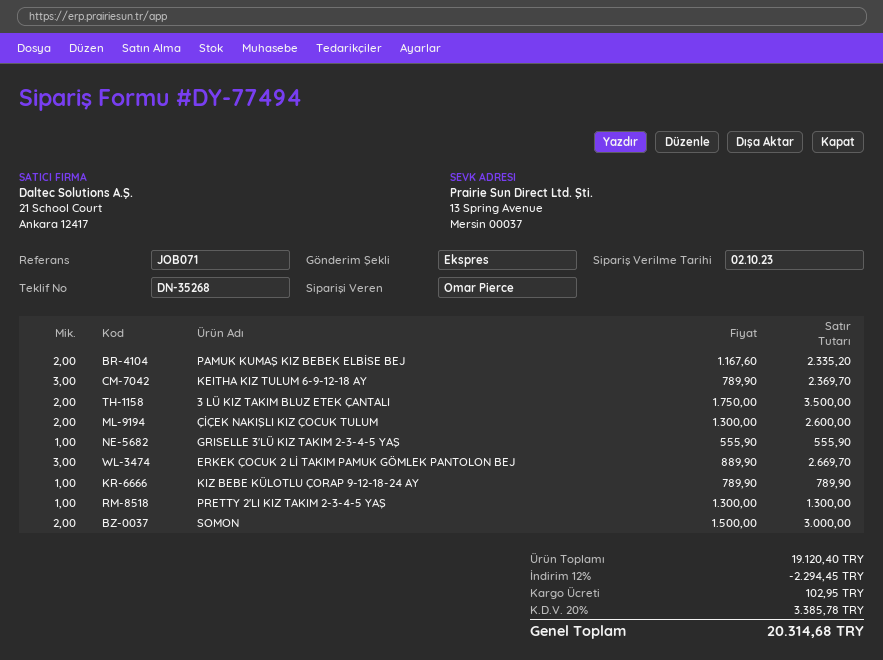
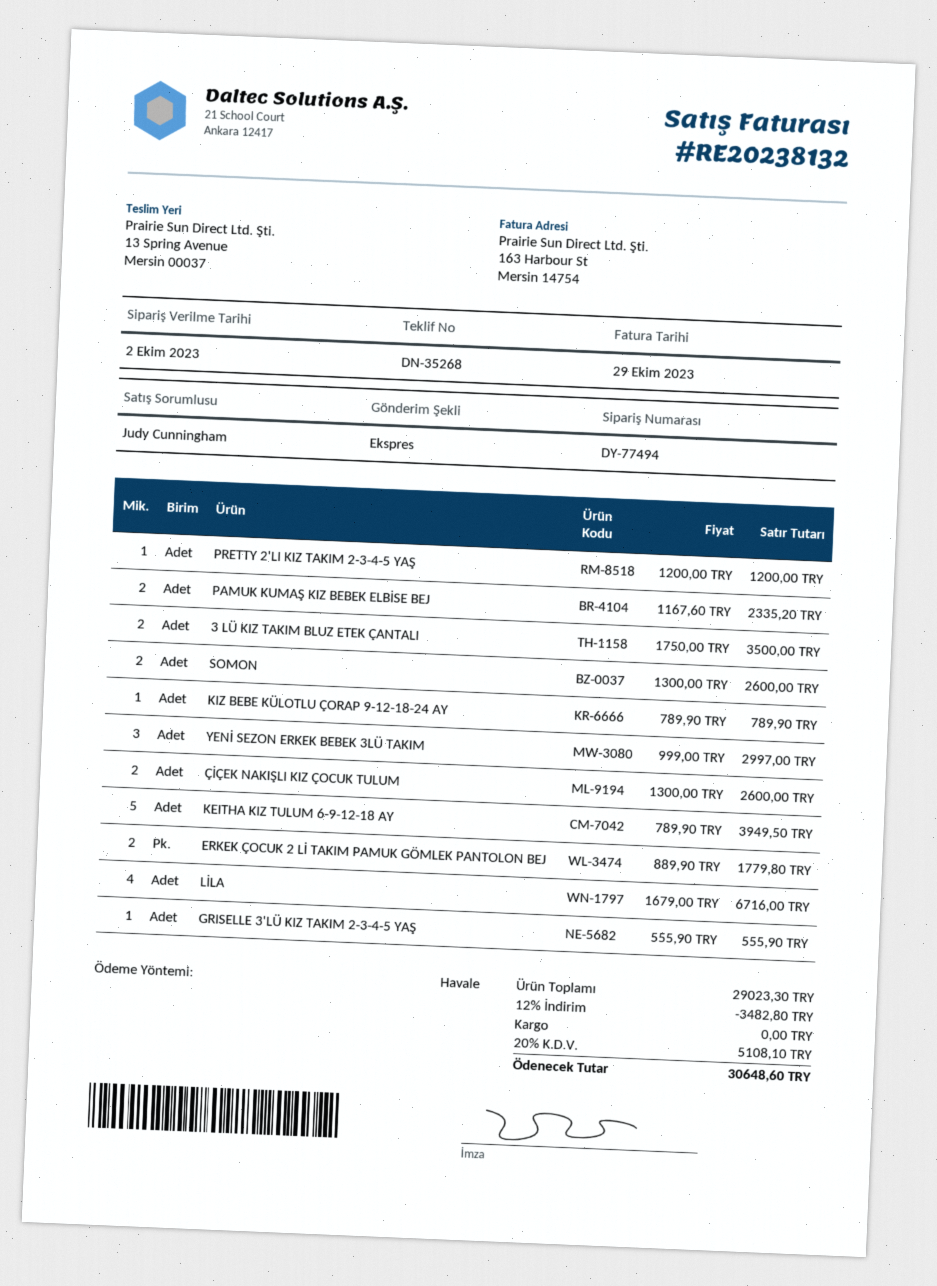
KEITHA KIZ TULUM 6-9-12-18 AY: 3 x 789.90 = 2369.70 -> 5 x 789.90 = 3949.50
ERKEK ÇOCUK 2 Lİ TAKIM PAMUK GÖMLEK PANTOLON BEJ: 3 x 889.90 = 2669.70 -> 2 x 889.90 = 1779.80
PRETTY 2'LI KIZ TAKIM 2-3-4-5 YAŞ: 1 x 1300.00 = 1300.00 -> 1 x 1200.00 = 1200.00
SOMON: 2 x 1500.00 = 3000.00 -> 2 x 1300.00 = 2600.00
YENİ SEZON ERKEK BEBEK 3LÜ TAKIM: none -> 3 x 999.00 = 2997.00
LİLA: none -> 4 x 1679.00 = 6716.00
subtotal: 19120.40 -> 29023.30
discount: 12% = 2294.45 -> 12% = 3482.80
shipping: 102.95 -> 0.00
tax: 20% = 3385.78 -> 20% = 5108.10
total: 20314.68 -> 30648.60

